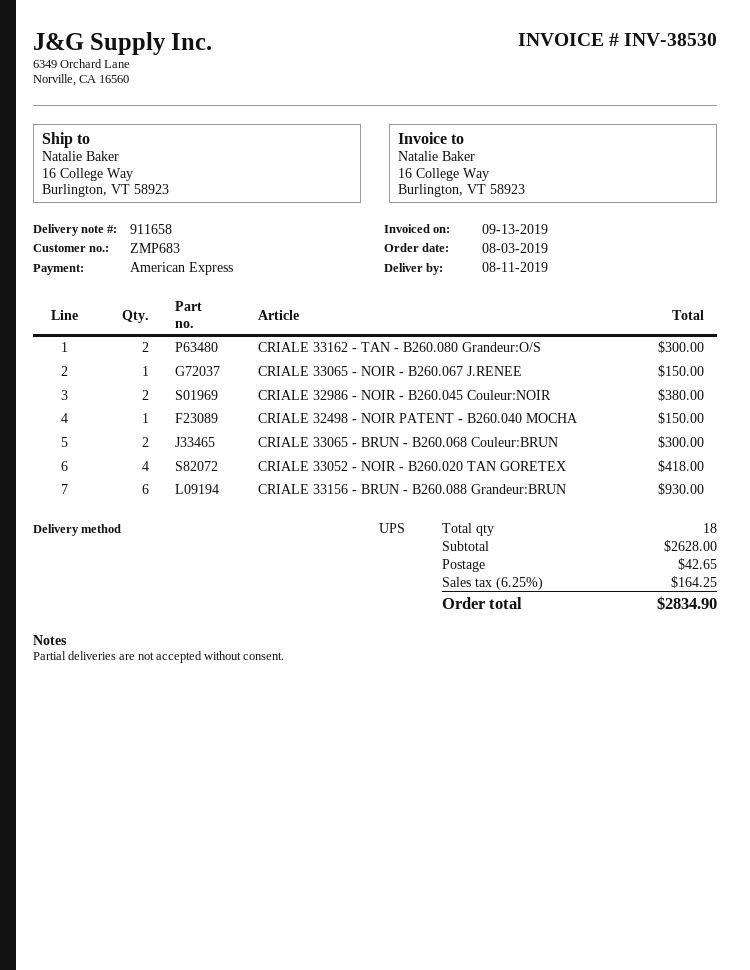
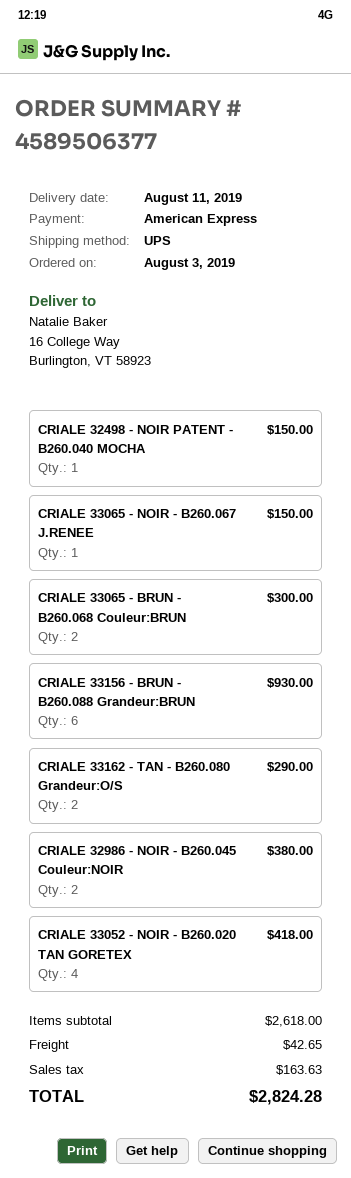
CRIALE 33162 - TAN - B260.080 Grandeur:O/S: 2 for 300.00 -> 2 for 290.00
subtotal: 2628.00 -> 2618.00
tax: 164.25 -> 163.63
total: 2834.90 -> 2824.28

